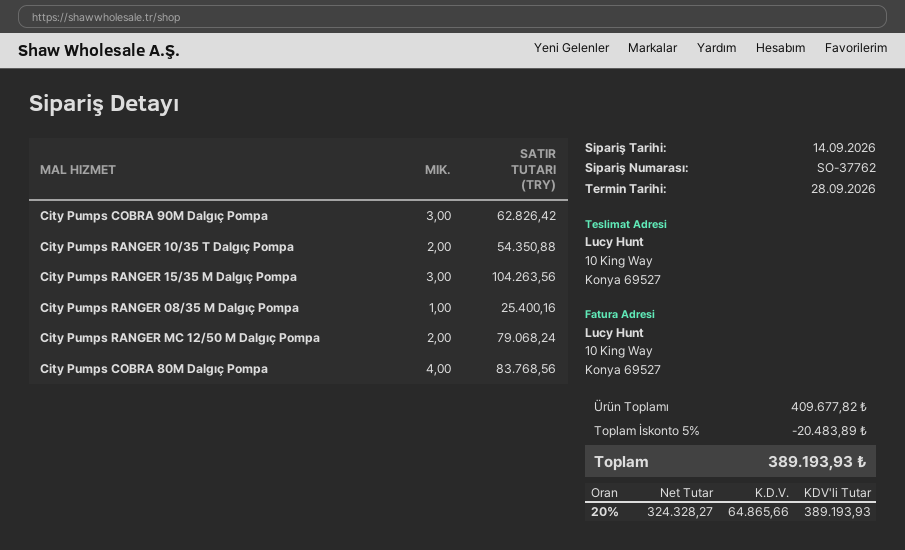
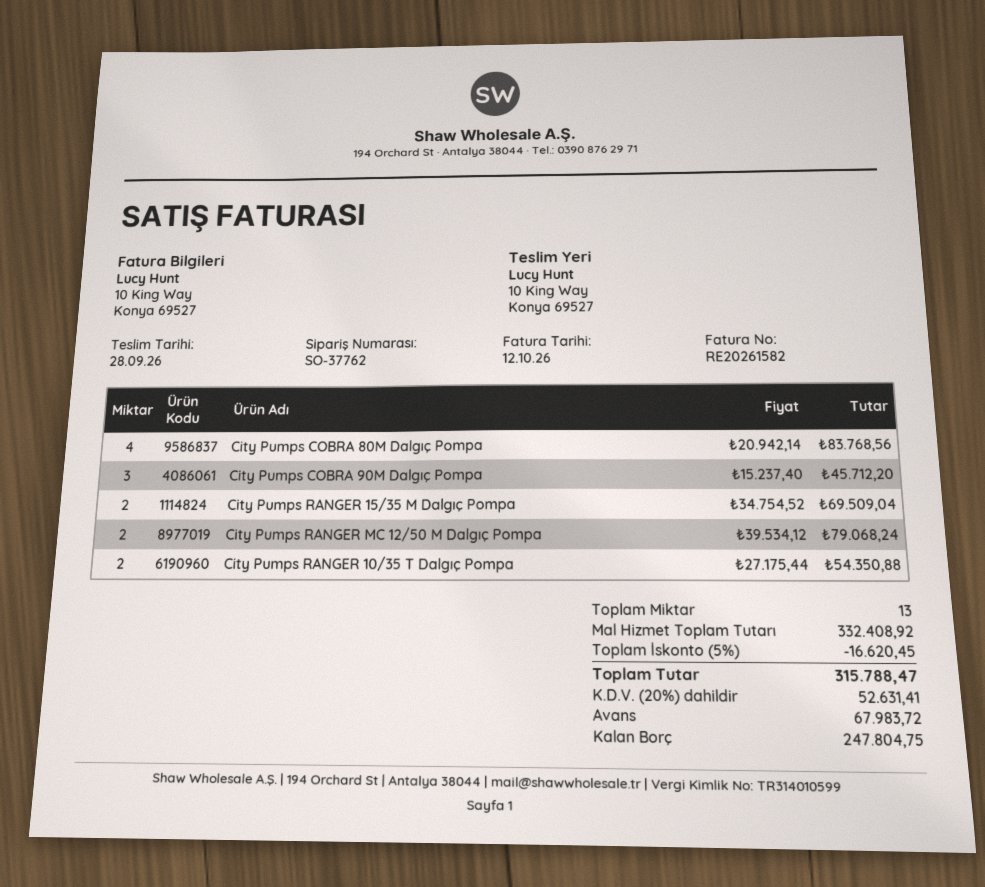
City Pumps COBRA 90M Dalgıç Pompa: 3 for 62826.42 -> 3 for 45712.20
City Pumps RANGER 15/35 M Dalgıç Pompa: 3 for 104263.56 -> 2 for 69509.04
City Pumps RANGER 08/35 M Dalgıç Pompa: 1 for 25400.16 -> none
subtotal: 409677.82 -> 332408.92
discount: 5% = 20483.89 -> 5% = 16620.45
tax: 20% = 64865.66 -> 20% = 52631.41
total: 389193.93 -> 315788.47

